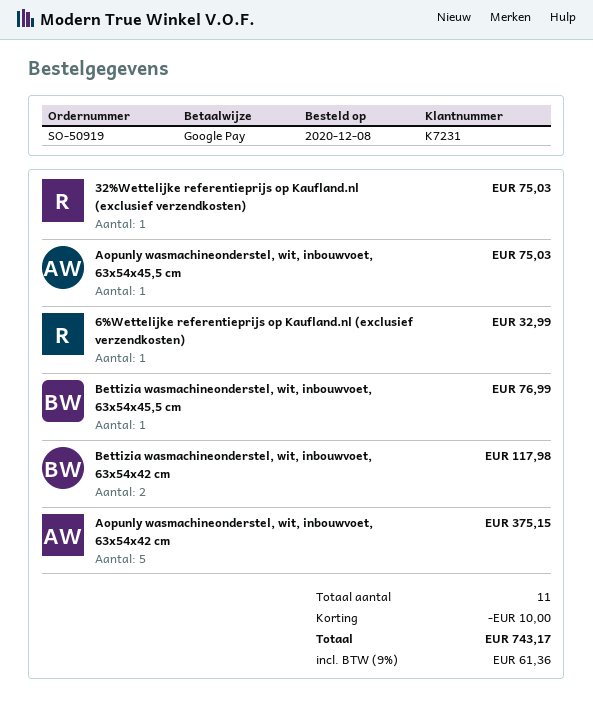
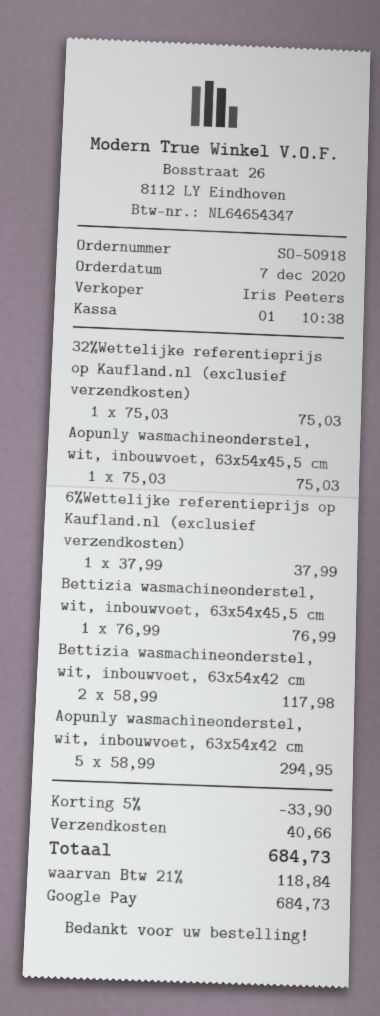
order number: SO-50919 -> SO-50918
order date: 2020-12-08 -> 2020-12-07
6%Wettelijke referentieprijs op Kaufland.nl (exclusief verzendkosten): 1 for 32.99 -> 1 for 37.99
Aopunly wasmachineonderstel, wit, inbouwvoet, 63x54x42 cm: 5 for 375.15 -> 5 for 294.95
discount: 10.00 -> 33.90
shipping: none -> 40.66
tax: 9% = 61.36 -> 21% = 118.84
total: 743.17 -> 684.73

